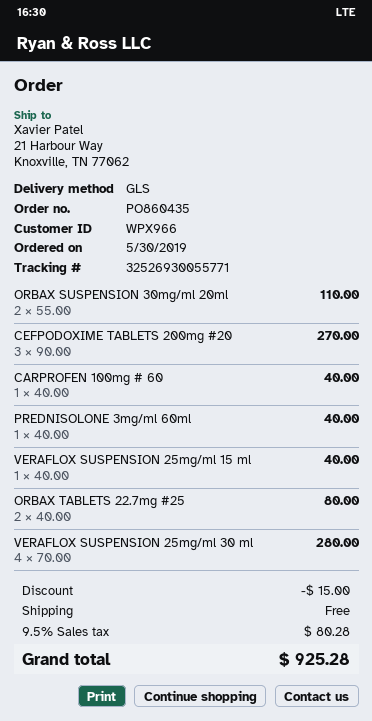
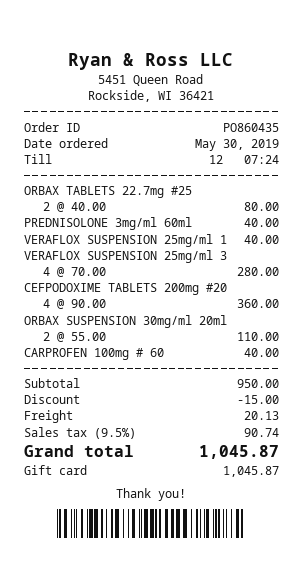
CEFPODOXIME TABLETS 200mg #20: 3 x 90.00 = 270.00 -> 4 x 90.00 = 360.00
shipping: 0.00 -> 20.13
tax: 9.5% = 80.28 -> 9.5% = 90.74
total: 925.28 -> 1045.87

